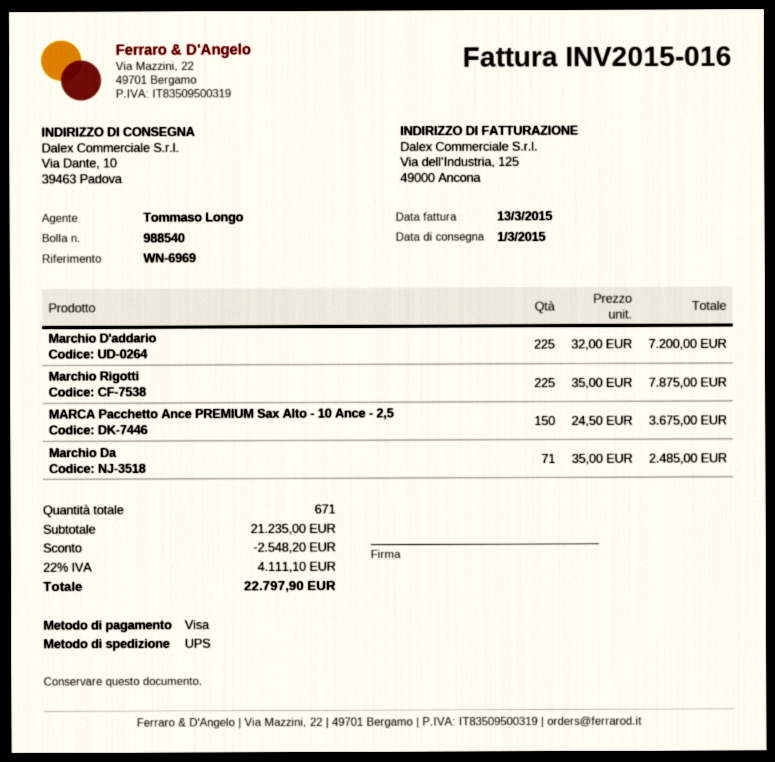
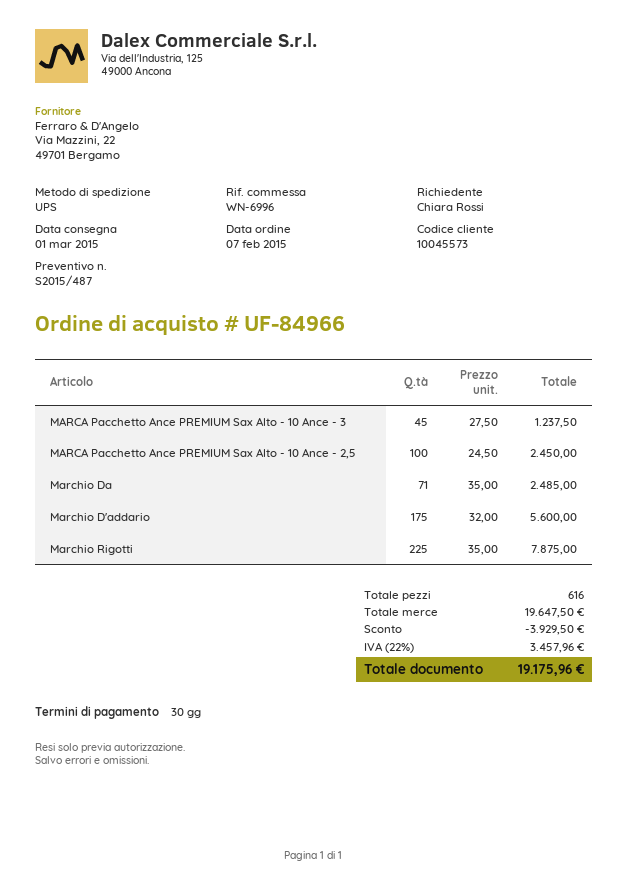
reference: WN-6969 -> WN-6996
Marchio D'addario: 225 x 32.00 = 7200.00 -> 175 x 32.00 = 5600.00
MARCA Pacchetto Ance PREMIUM Sax Alto - 10 Ance - 2,5: 150 x 24.50 = 3675.00 -> 100 x 24.50 = 2450.00
MARCA Pacchetto Ance PREMIUM Sax Alto - 10 Ance - 3: none -> 45 x 27.50 = 1237.50
total quantity: 671 -> 616
subtotal: 21235.00 -> 19647.50
discount: 2548.20 -> 3929.50
tax: 22% = 4111.10 -> 22% = 3457.96
total: 22797.90 -> 19175.96

